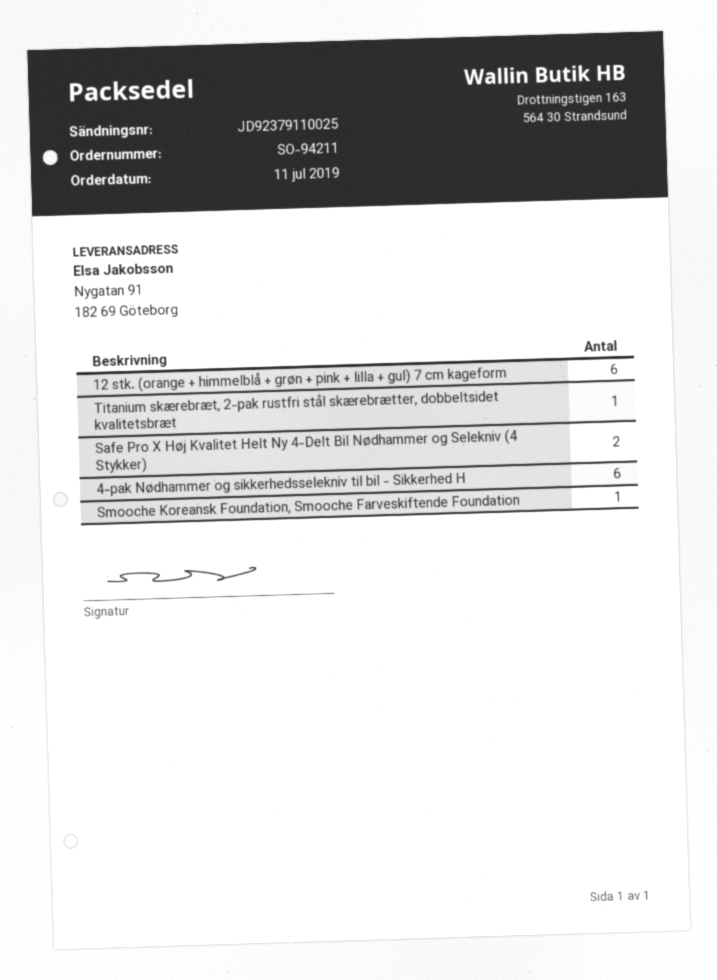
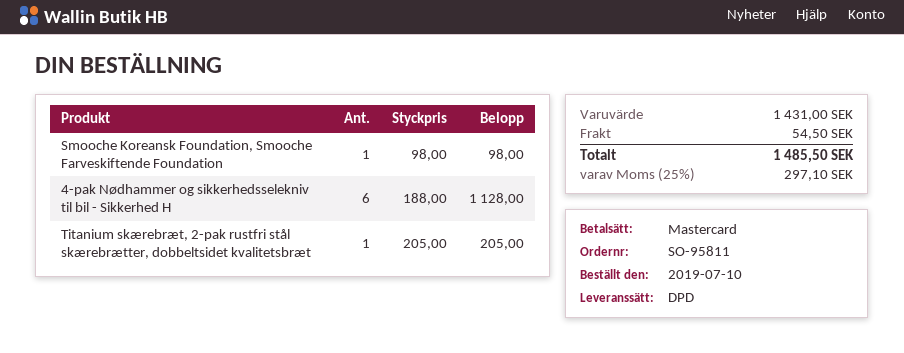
order number: SO-94211 -> SO-95811
order date: 2019-07-11 -> 2019-07-10
12 stk. (orange + himmelblå + grøn + pink + lilla + gul) 7 cm kageform: 6 -> none
Safe Pro X Høj Kvalitet Helt Ny 4-Delt Bil Nødhammer og Selekniv (4 Stykker): 2 -> none

